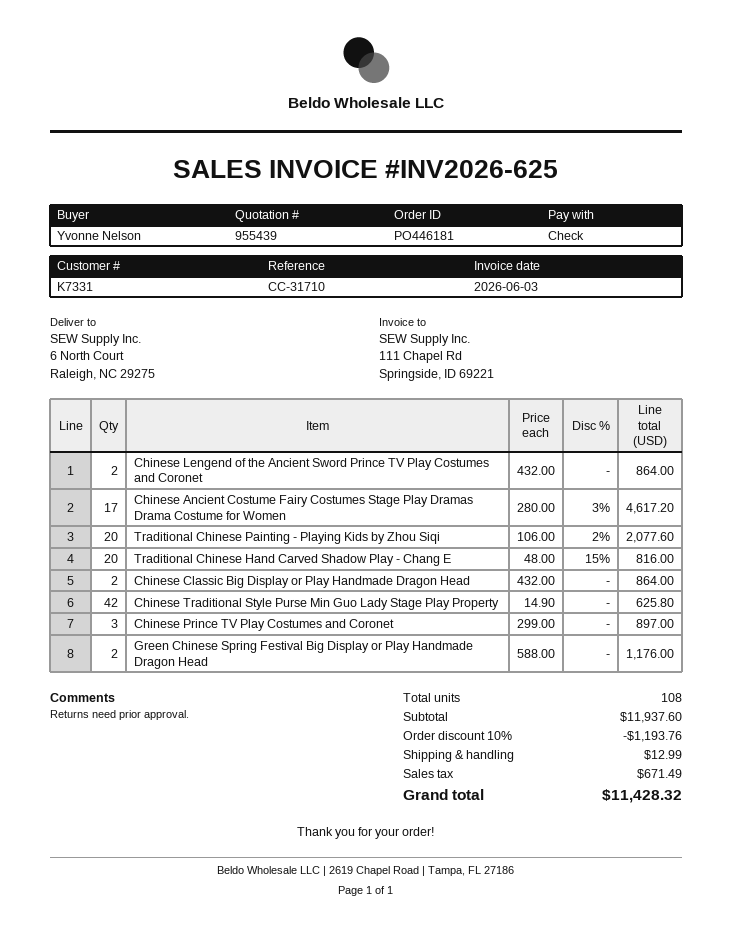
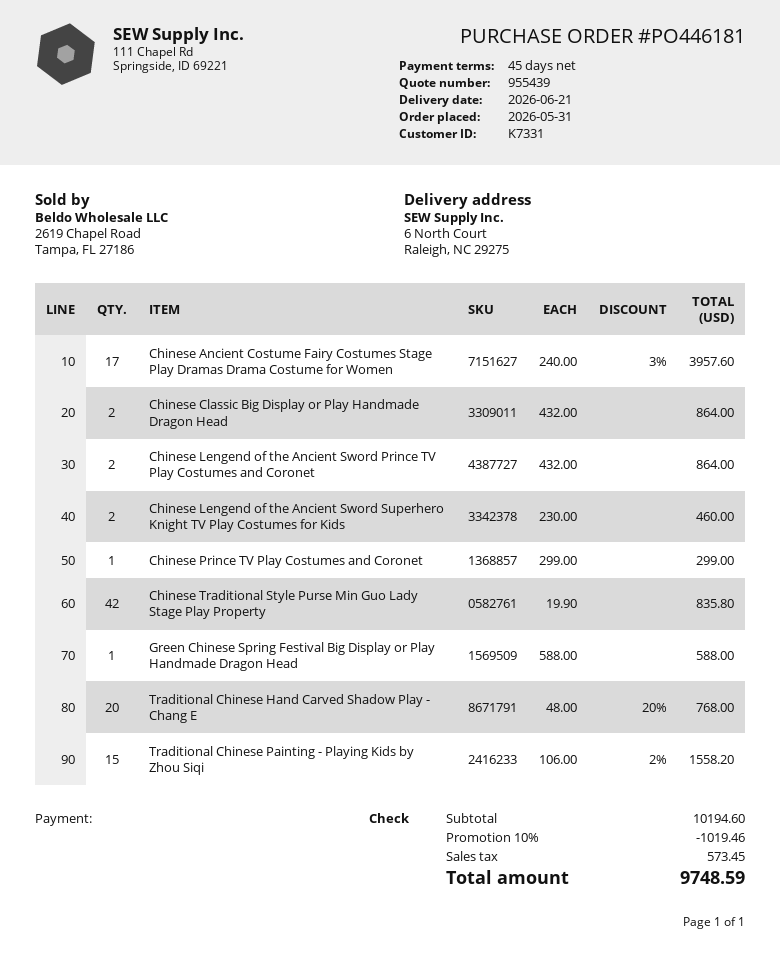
Chinese Ancient Costume Fairy Costumes Stage Play Dramas Drama Costume for Women: 17 x 280.00 - 3% = 4617.20 -> 17 x 240.00 - 3% = 3957.60
Traditional Chinese Painting - Playing Kids by Zhou Siqi: 20 x 106.00 - 2% = 2077.60 -> 15 x 106.00 - 2% = 1558.20
Traditional Chinese Hand Carved Shadow Play - Chang E: 20 x 48.00 - 15% = 816.00 -> 20 x 48.00 - 20% = 768.00
Chinese Traditional Style Purse Min Guo Lady Stage Play Property: 42 x 14.90 = 625.80 -> 42 x 19.90 = 835.80
Chinese Prince TV Play Costumes and Coronet: 3 x 299.00 = 897.00 -> 1 x 299.00 = 299.00
Green Chinese Spring Festival Big Display or Play Handmade Dragon Head: 2 x 588.00 = 1176.00 -> 1 x 588.00 = 588.00
Chinese Lengend of the Ancient Sword Superhero Knight TV Play Costumes for Kids: none -> 2 x 230.00 = 460.00
subtotal: 11937.60 -> 10194.60
discount: 10% = 1193.76 -> 10% = 1019.46
shipping: 12.99 -> none
tax: 671.49 -> 573.45
total: 11428.32 -> 9748.59

